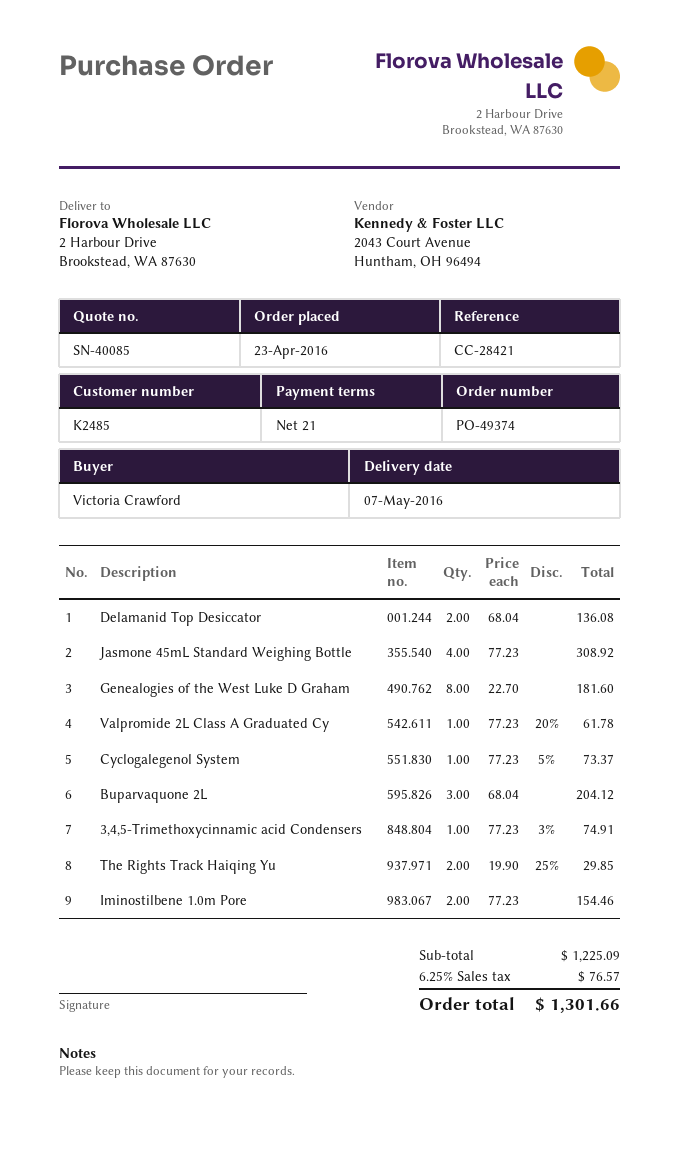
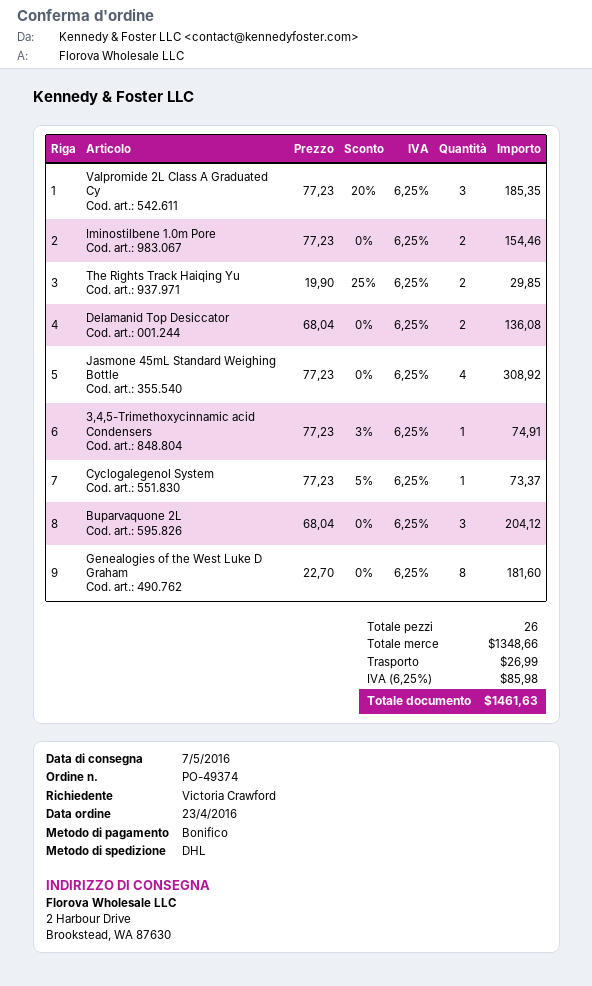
Valpromide 2L Class A Graduated Cy: 1 x 77.23 - 20% = 61.78 -> 3 x 77.23 - 20% = 185.35
subtotal: 1225.09 -> 1348.66
shipping: none -> 26.99
tax: 6.25% = 76.57 -> 6.25% = 85.98
total: 1301.66 -> 1461.63

